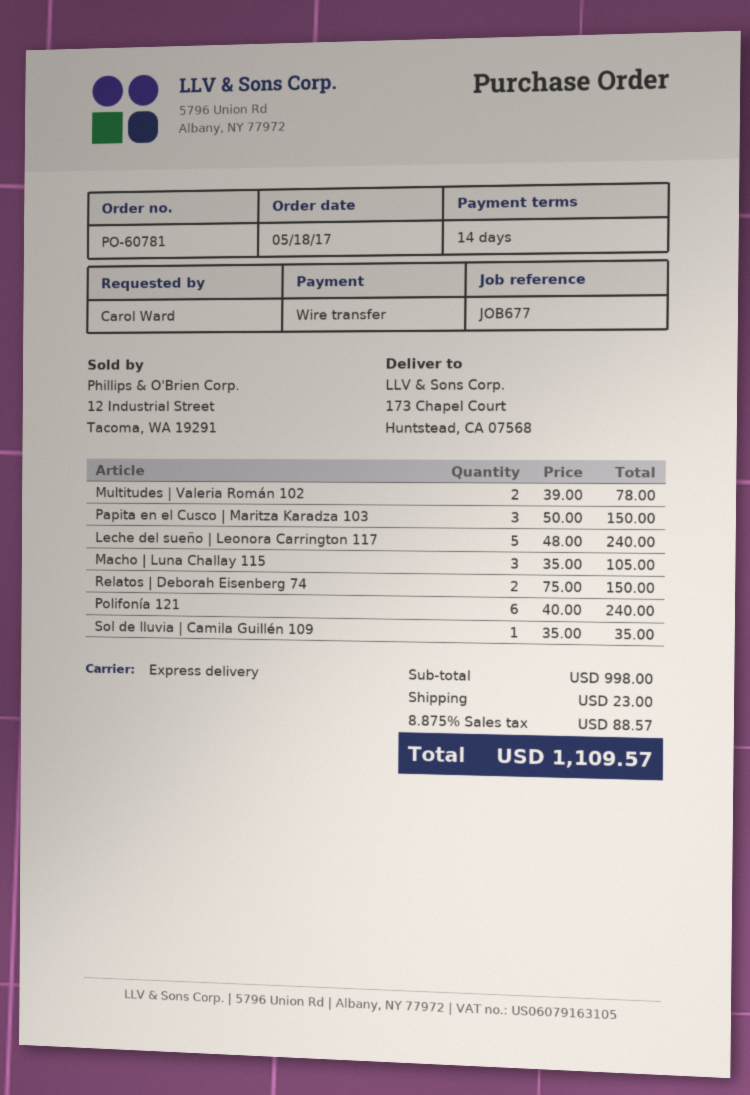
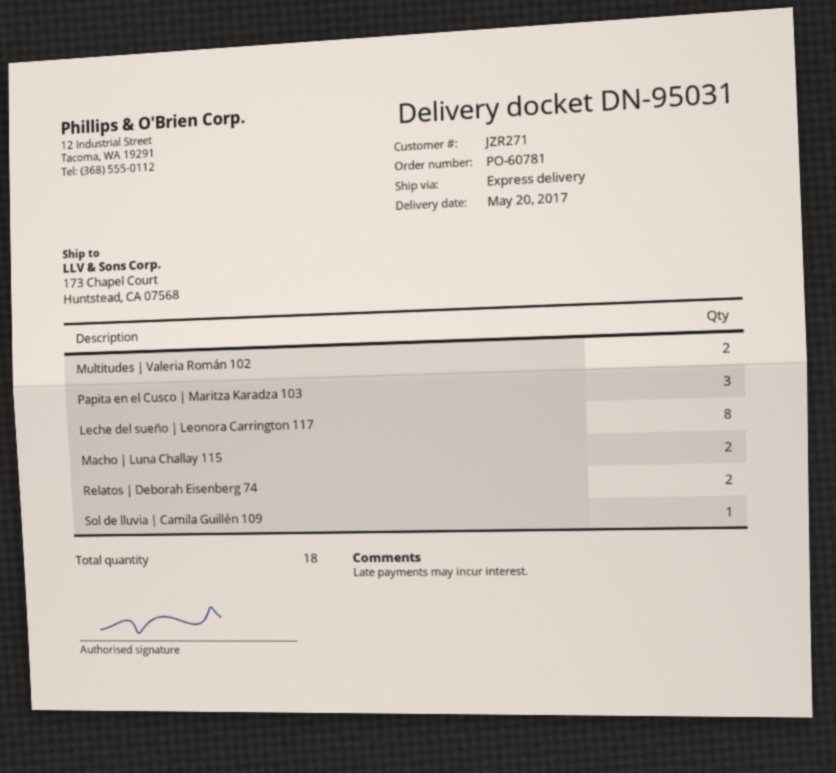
Leche del sueño | Leonora Carrington 117: 5 -> 8
Macho | Luna Challay 115: 3 -> 2
Polifonía 121: 6 -> none

